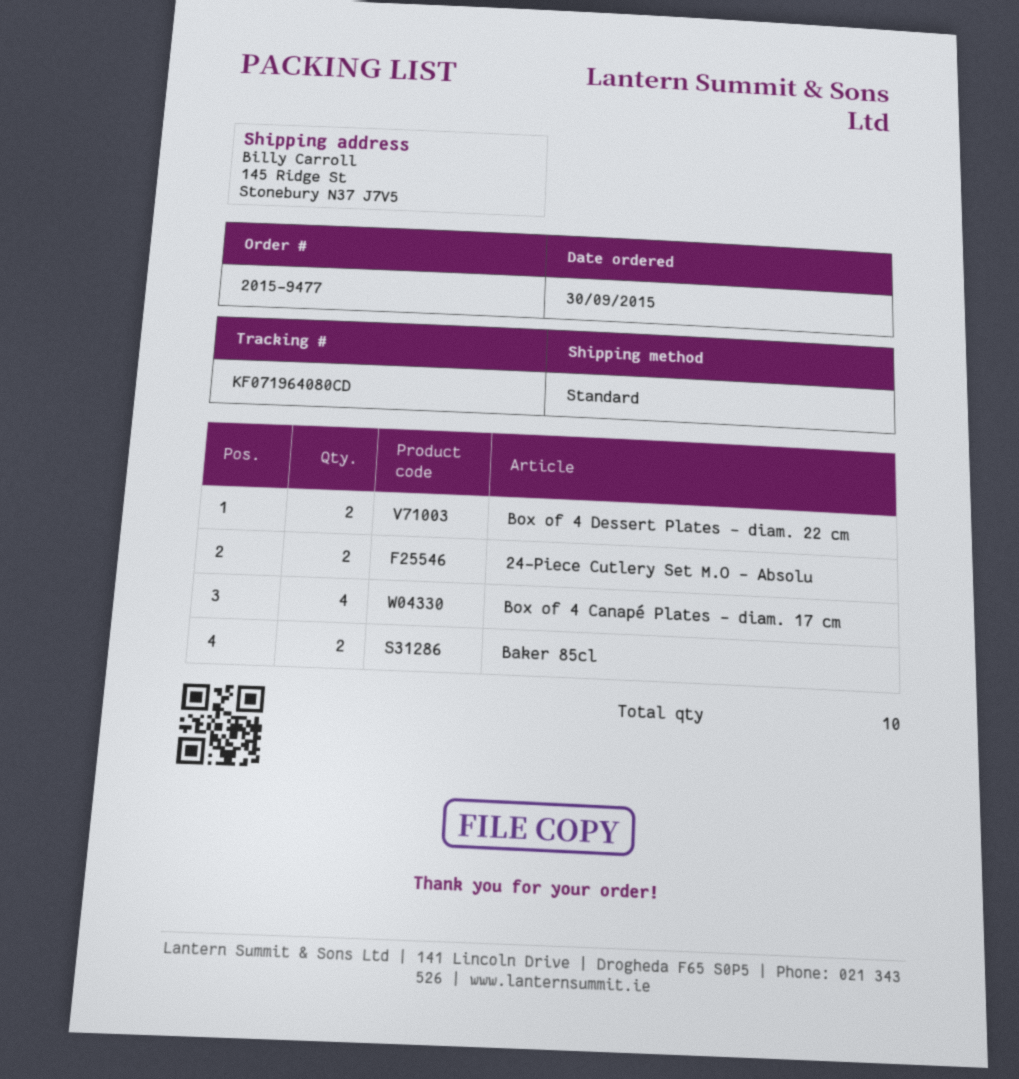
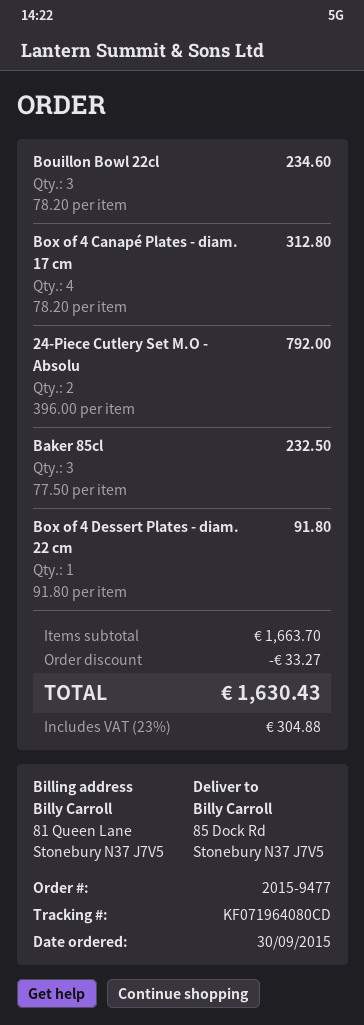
ship to: 145 Ridge St, Stonebury N37 J7V5 -> 85 Dock Rd, Stonebury N37 J7V5
Box of 4 Dessert Plates - diam. 22 cm: 2 -> 1
Baker 85cl: 2 -> 3
Bouillon Bowl 22cl: none -> 3

